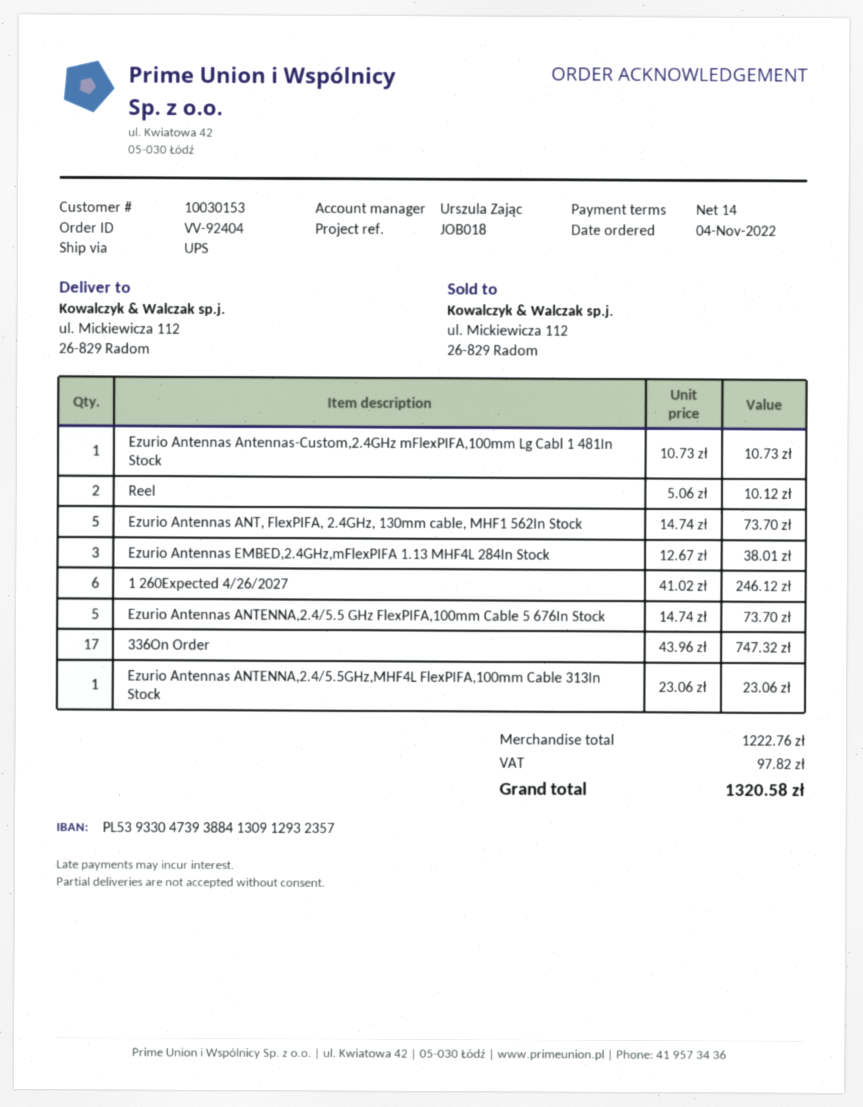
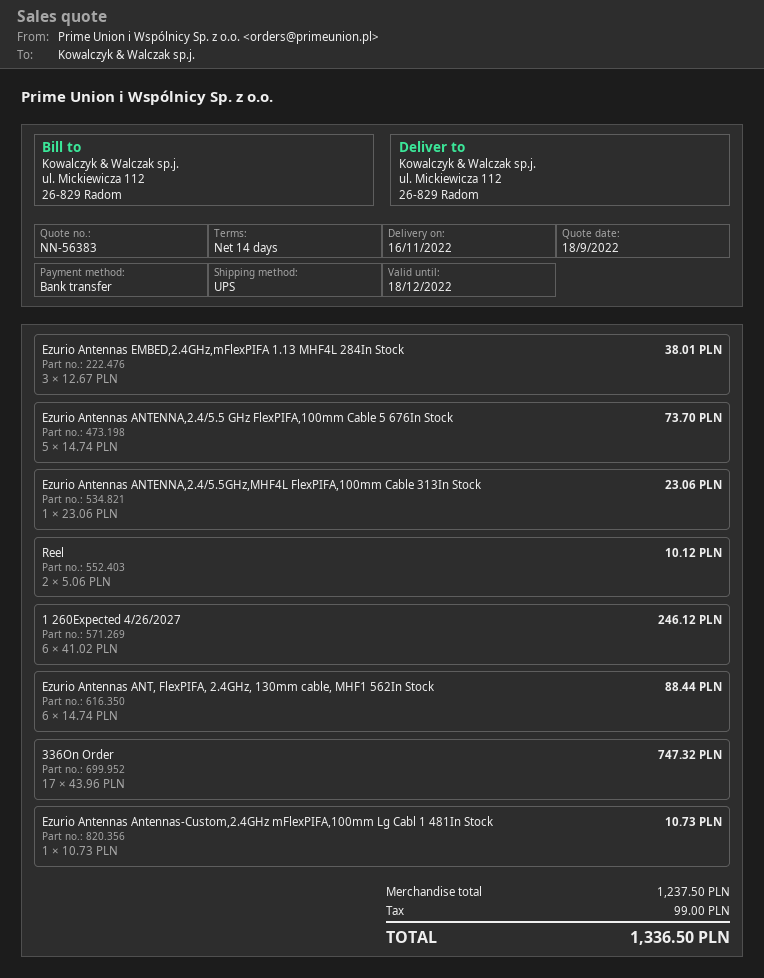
Ezurio Antennas ANT, FlexPIFA, 2.4GHz, 130mm cable, MHF1 562In Stock: 5 x 14.74 = 73.70 -> 6 x 14.74 = 88.44
subtotal: 1222.76 -> 1237.50
tax: 97.82 -> 99.00
total: 1320.58 -> 1336.50

